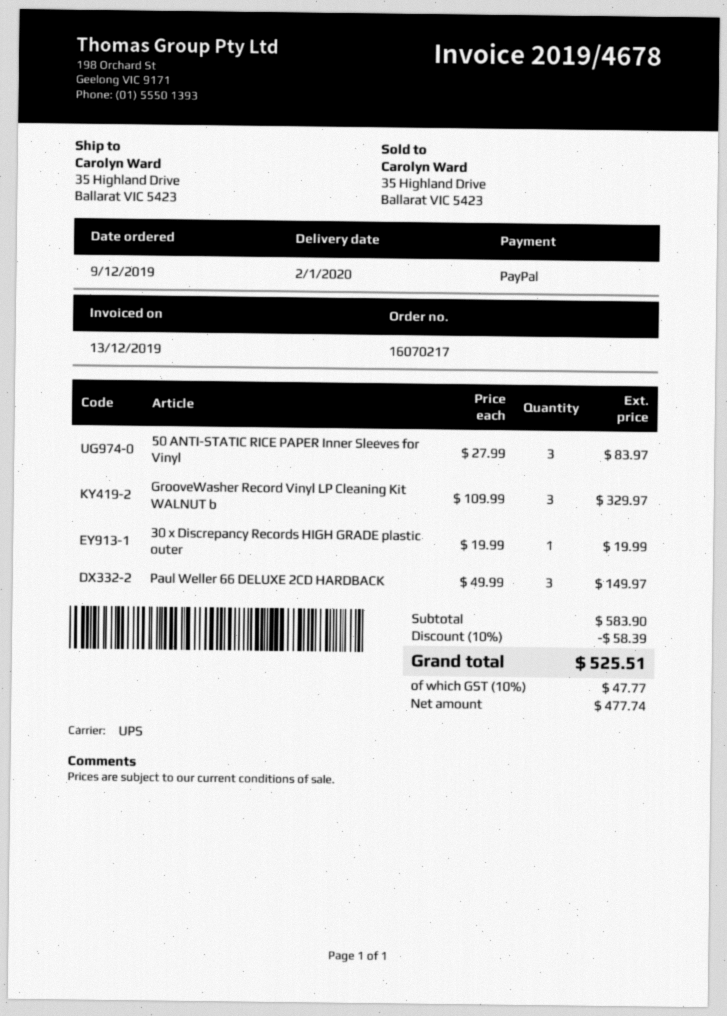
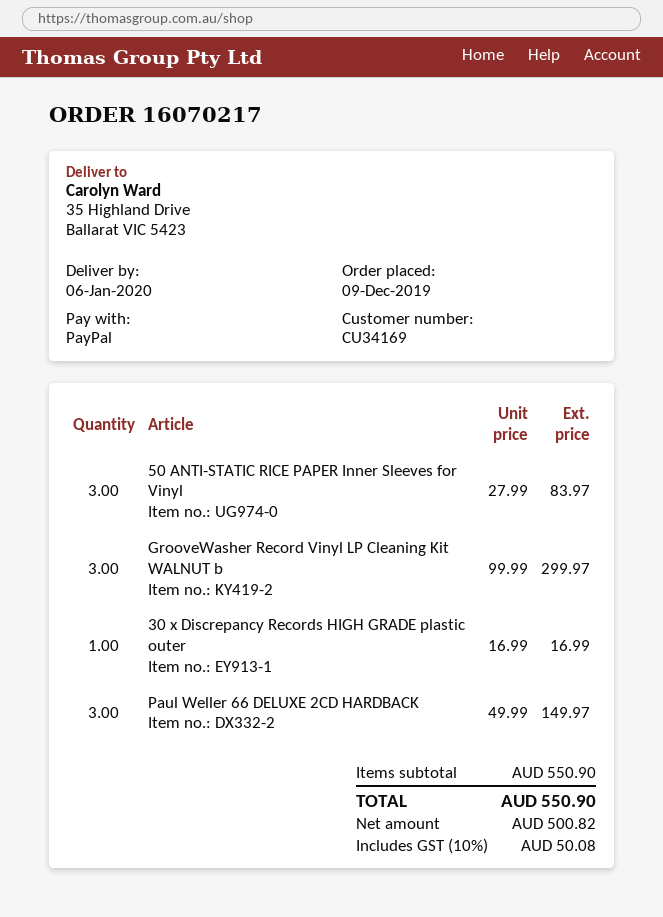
delivery date: 2020-01-02 -> 2020-01-06
GrooveWasher Record Vinyl LP Cleaning Kit WALNUT b: 3 x 109.99 = 329.97 -> 3 x 99.99 = 299.97
30 x Discrepancy Records HIGH GRADE plastic outer: 1 x 19.99 = 19.99 -> 1 x 16.99 = 16.99
subtotal: 583.90 -> 550.90
discount: 10% = 58.39 -> none
net: 477.74 -> 500.82
tax: 10% = 47.77 -> 10% = 50.08
total: 525.51 -> 550.90

